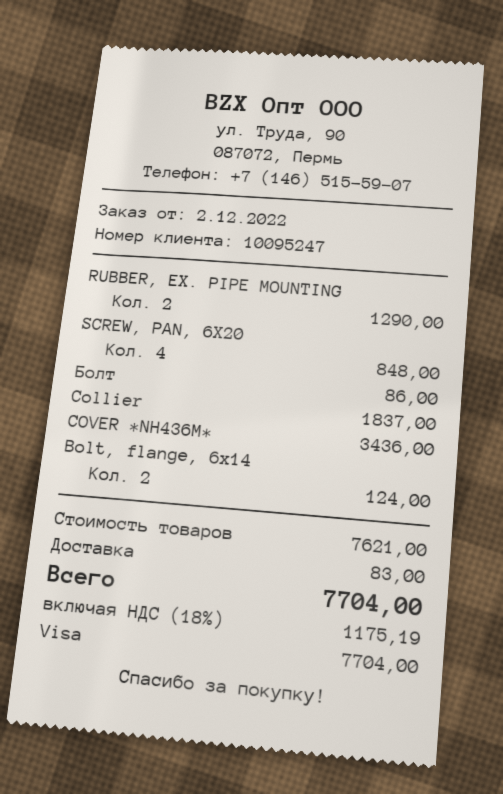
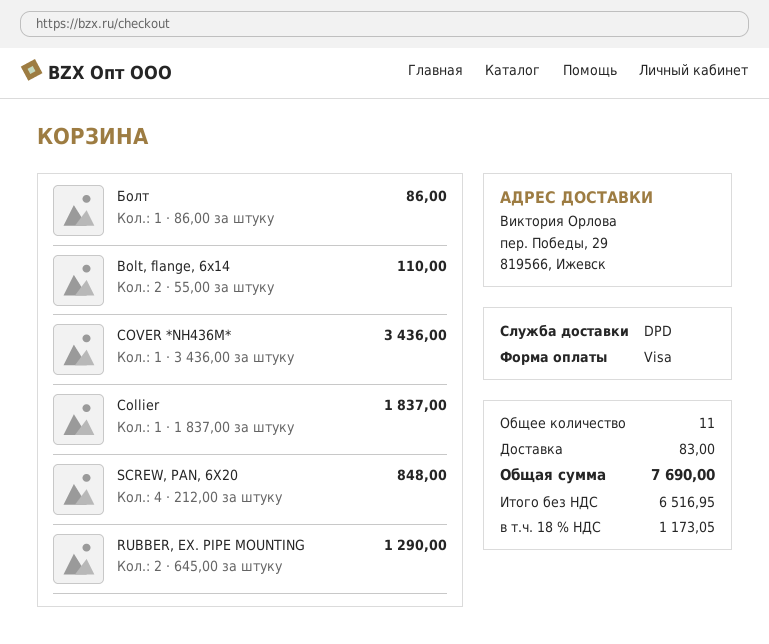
Bolt, flange, 6x14: 2 for 124.00 -> 2 for 110.00
tax: 18% = 1175.19 -> 18% = 1173.05
total: 7704.00 -> 7690.00

